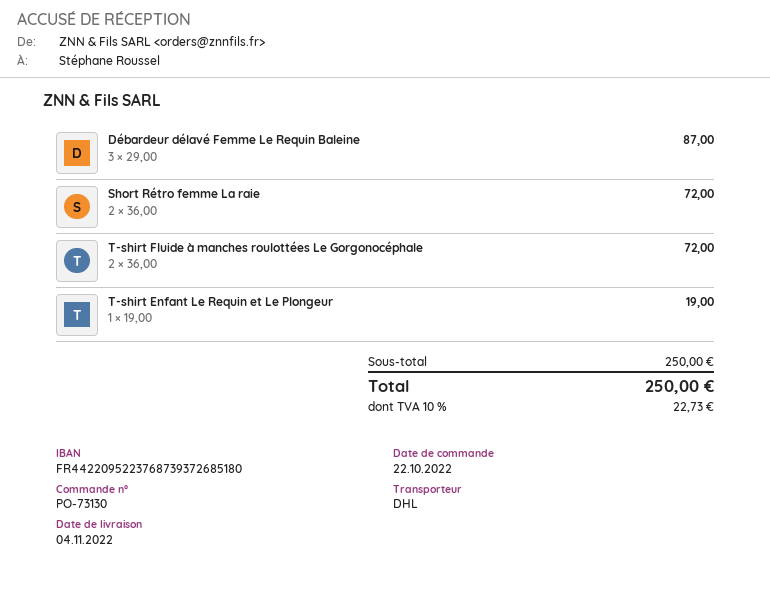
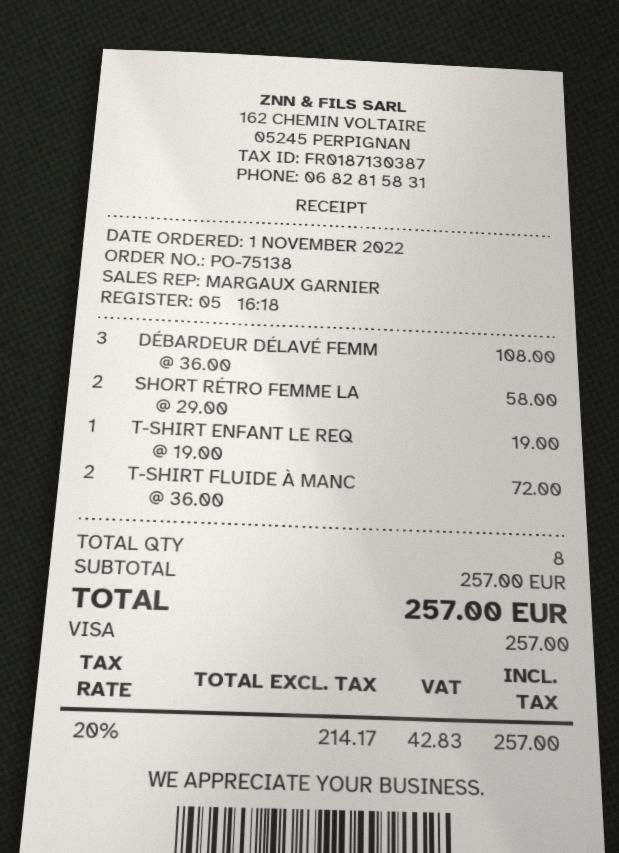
order number: PO-73130 -> PO-75138
order date: 2022-10-22 -> 2022-11-01
Débardeur délavé Femme Le Requin Baleine: 3 x 29.00 = 87.00 -> 3 x 36.00 = 108.00
Short Rétro femme La raie: 2 x 36.00 = 72.00 -> 2 x 29.00 = 58.00
subtotal: 250.00 -> 257.00
tax: 10% = 22.73 -> 20% = 42.83
total: 250.00 -> 257.00

